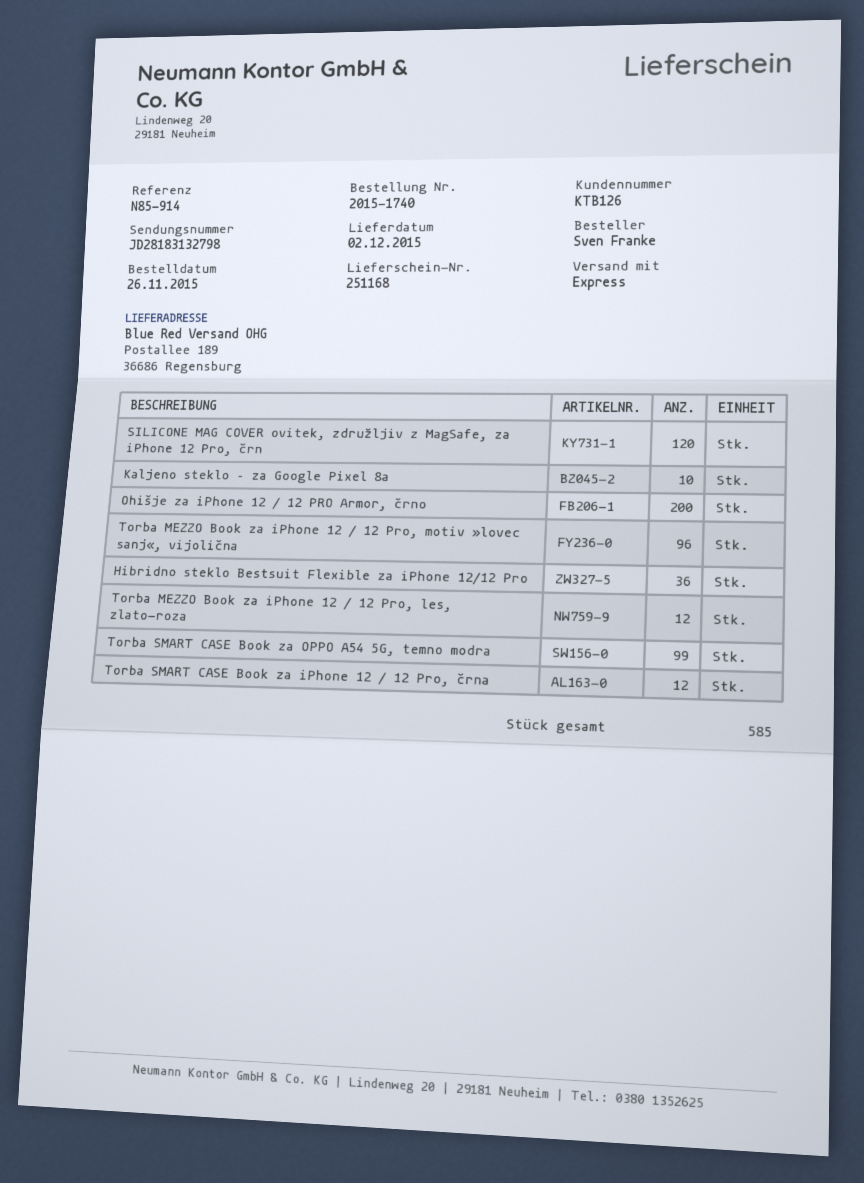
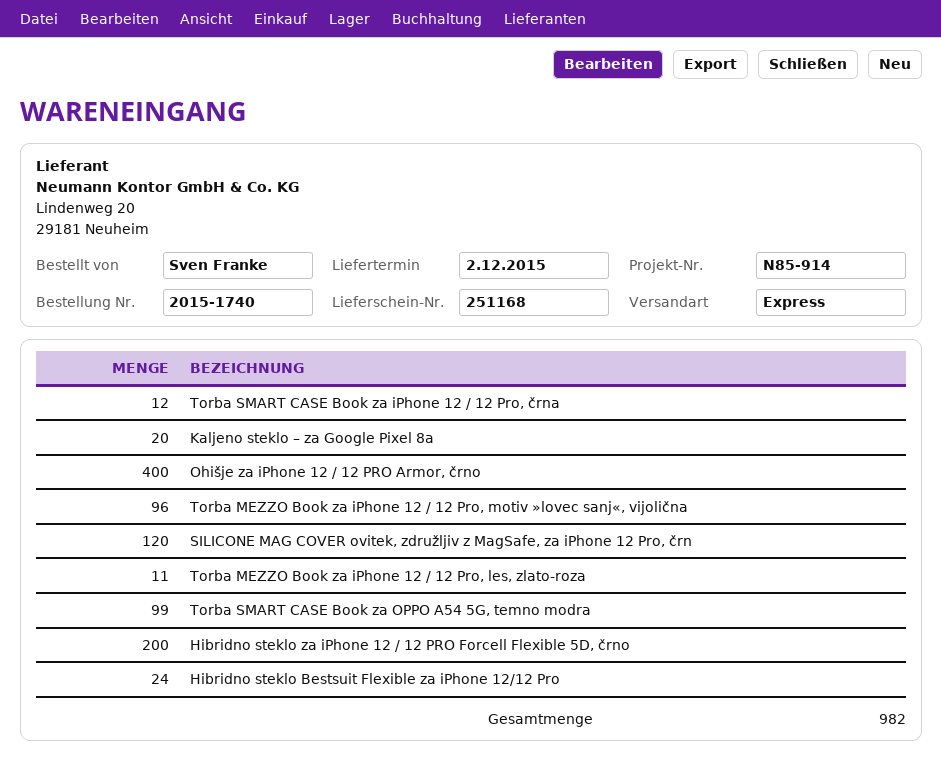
Kaljeno steklo – za Google Pixel 8a: 10 -> 20
Ohišje za iPhone 12 / 12 PRO Armor, črno: 200 -> 400
Hibridno steklo Bestsuit Flexible za iPhone 12/12 Pro: 36 -> 24
Torba MEZZO Book za iPhone 12 / 12 Pro, les, zlato-roza: 12 -> 11
Hibridno steklo za iPhone 12 / 12 PRO Forcell Flexible 5D, črno: none -> 200
total quantity: 585 -> 982

